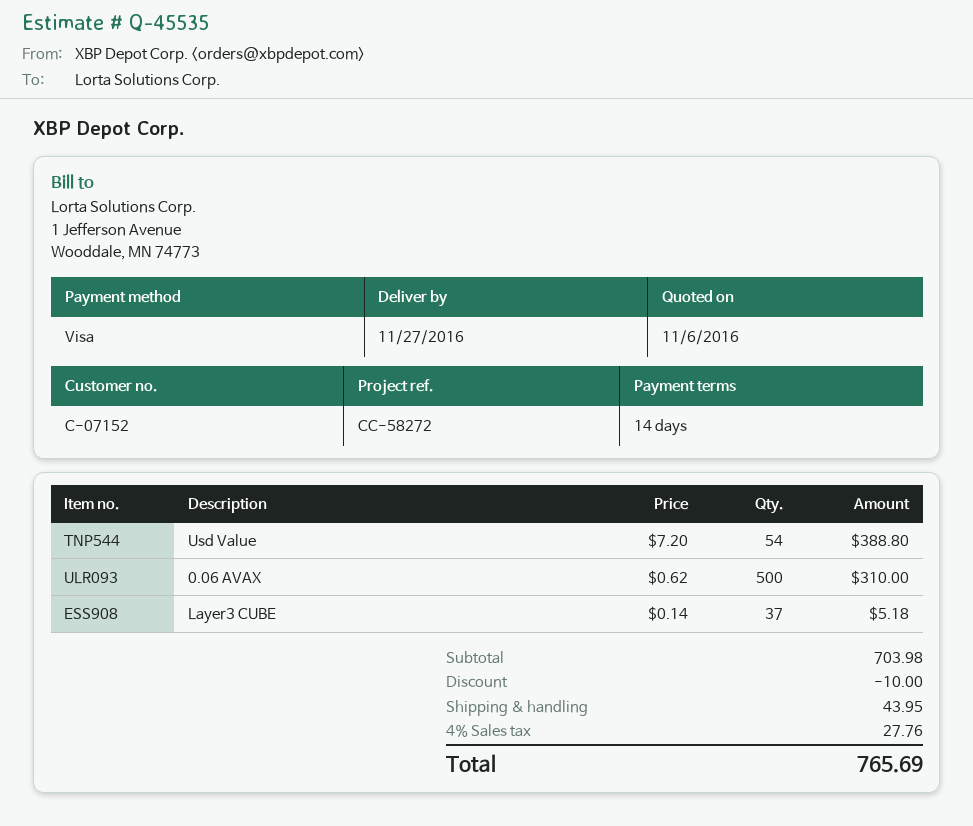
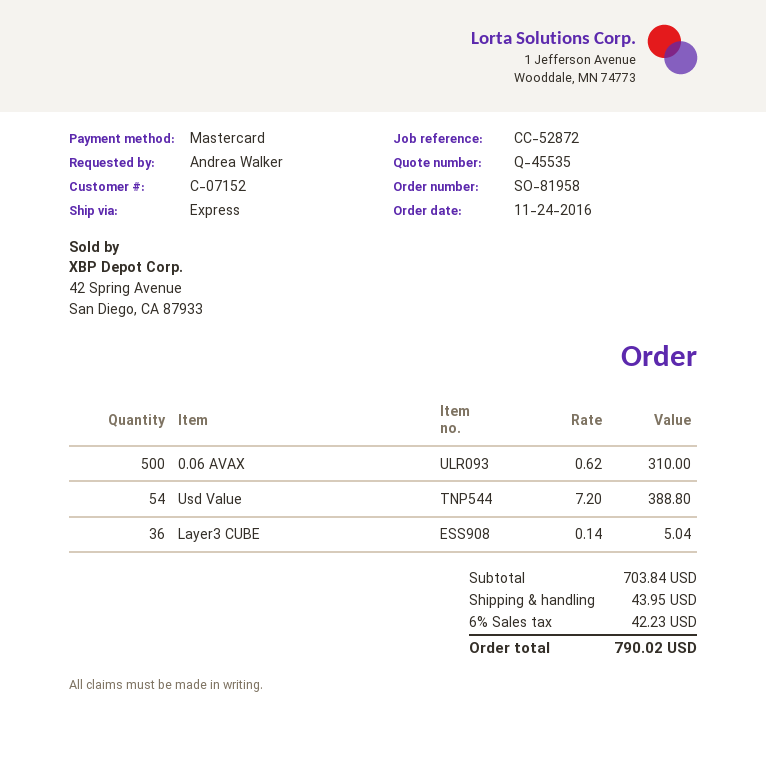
reference: CC-58272 -> CC-52872
payment method: Visa -> Mastercard
Layer3 CUBE: 37 x 0.14 = 5.18 -> 36 x 0.14 = 5.04
subtotal: 703.98 -> 703.84
discount: 10.00 -> none
tax: 4% = 27.76 -> 6% = 42.23
total: 765.69 -> 790.02

